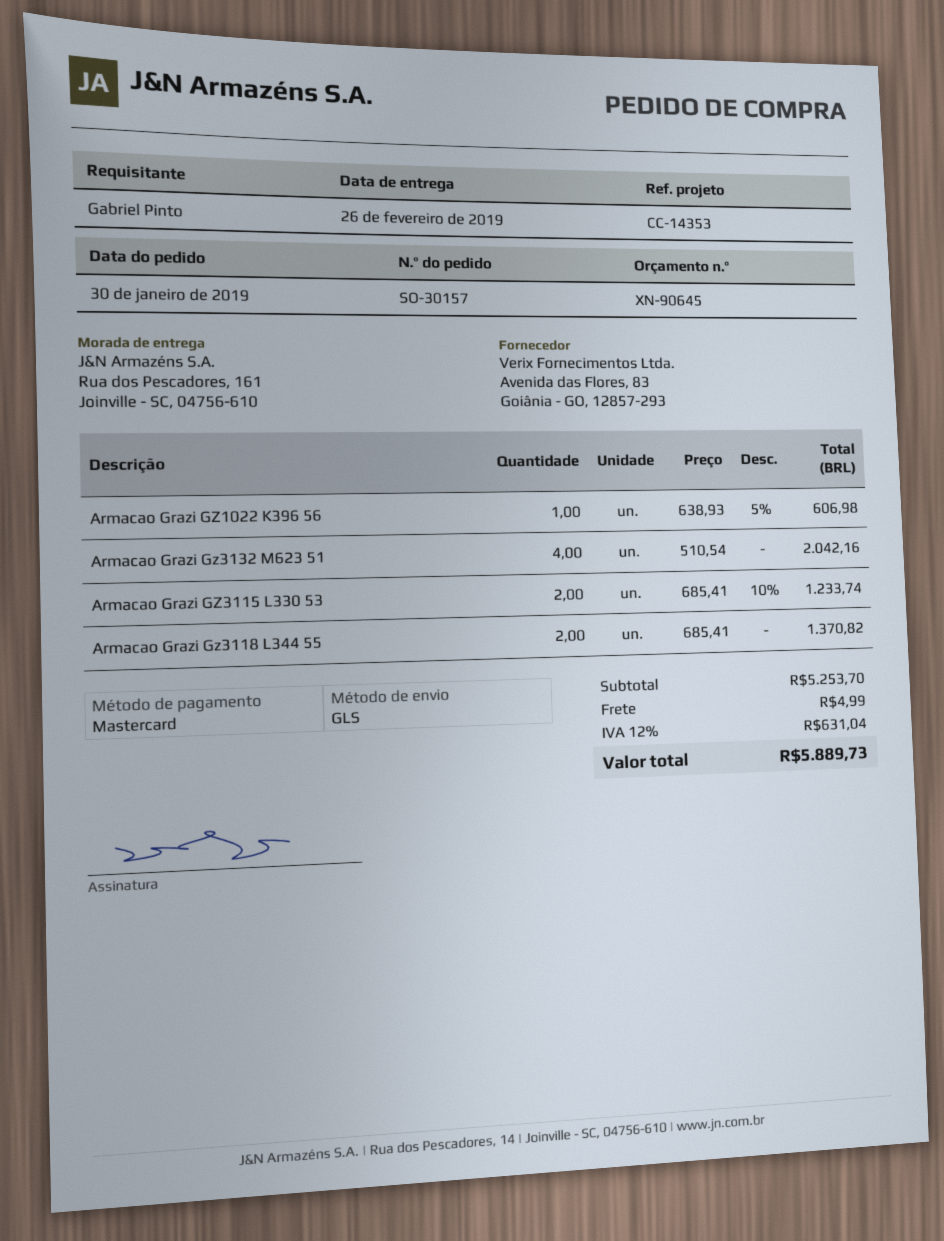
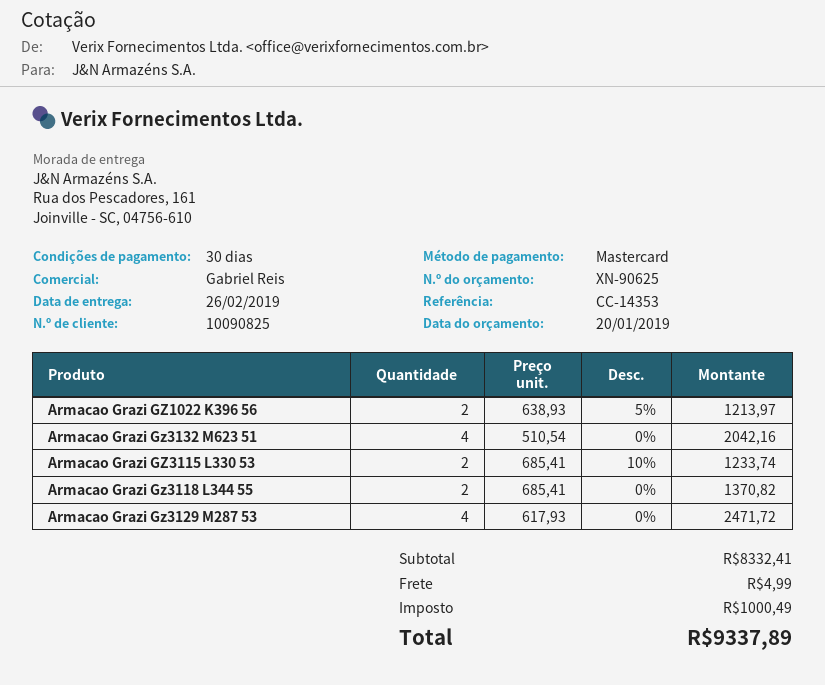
quote number: XN-90645 -> XN-90625
Armacao Grazi GZ1022 K396 56: 1 x 638.93 - 5% = 606.98 -> 2 x 638.93 - 5% = 1213.97
Armacao Grazi Gz3129 M287 53: none -> 4 x 617.93 = 2471.72
subtotal: 5253.70 -> 8332.41
tax: 631.04 -> 1000.49
total: 5889.73 -> 9337.89

